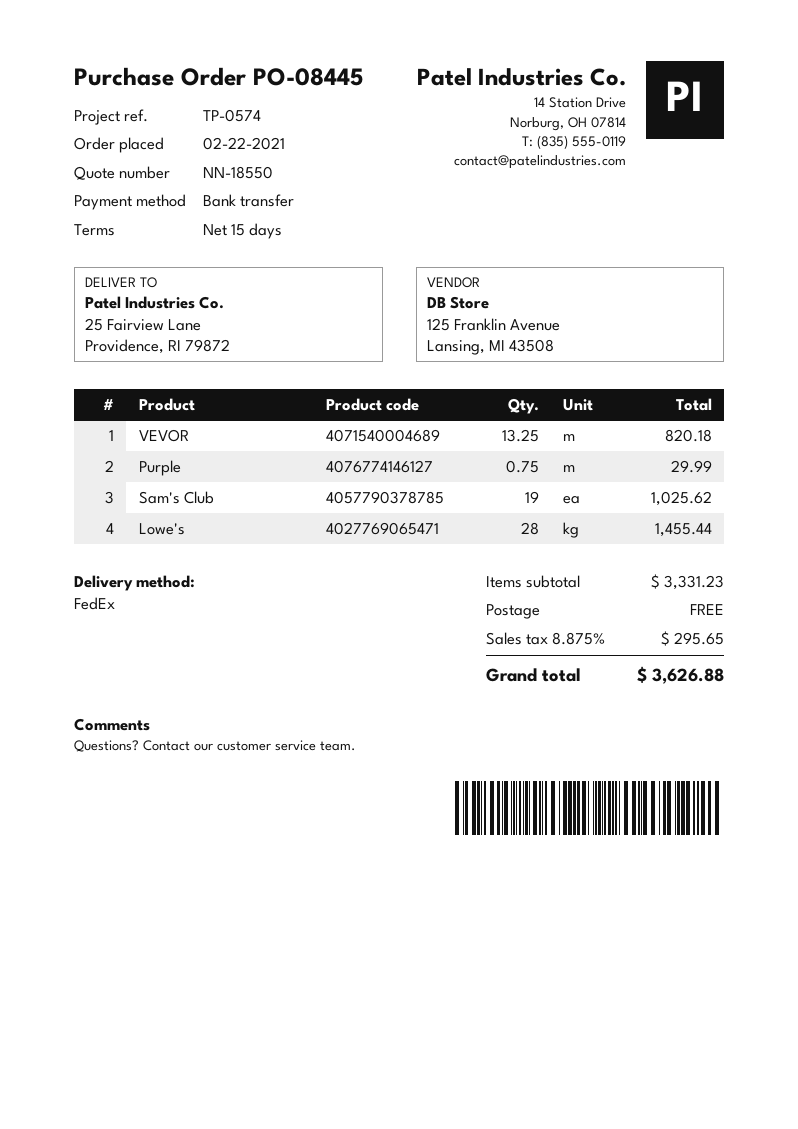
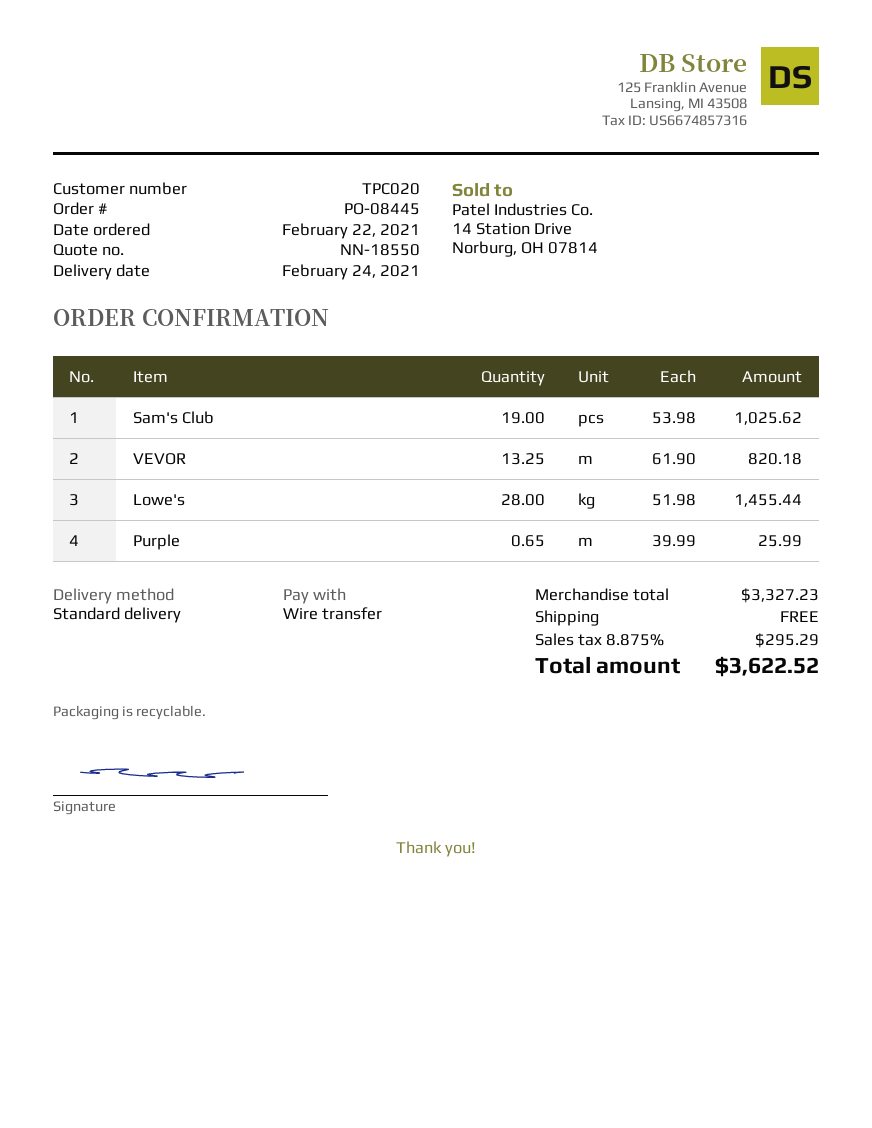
shipping method: FedEx -> standard
Purple: 0.75 for 29.99 -> 0.65 for 25.99
subtotal: 3331.23 -> 3327.23
tax: 8.875% = 295.65 -> 8.875% = 295.29
total: 3626.88 -> 3622.52

